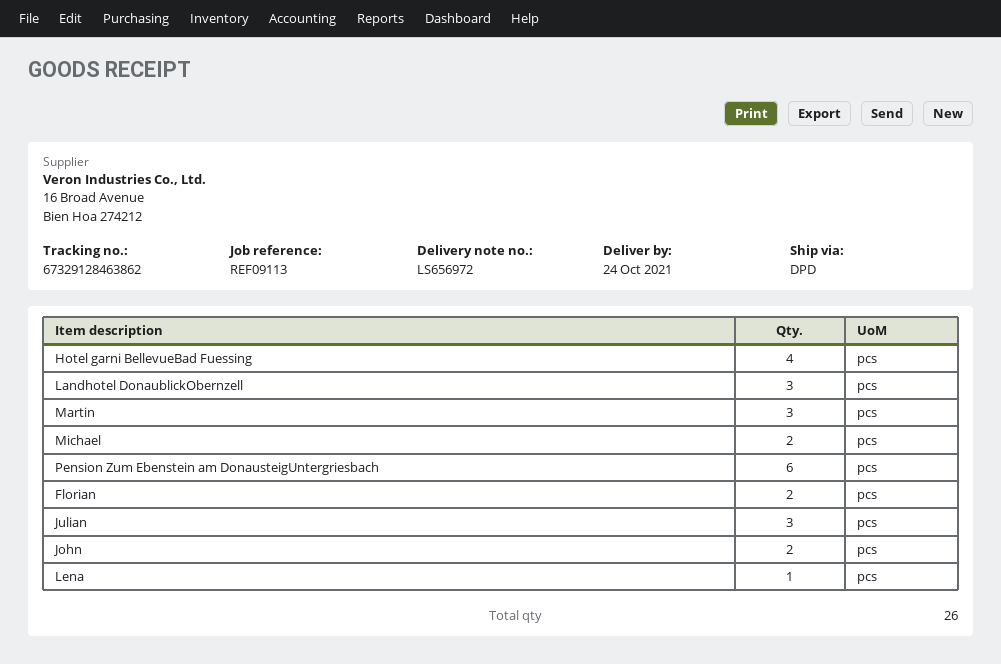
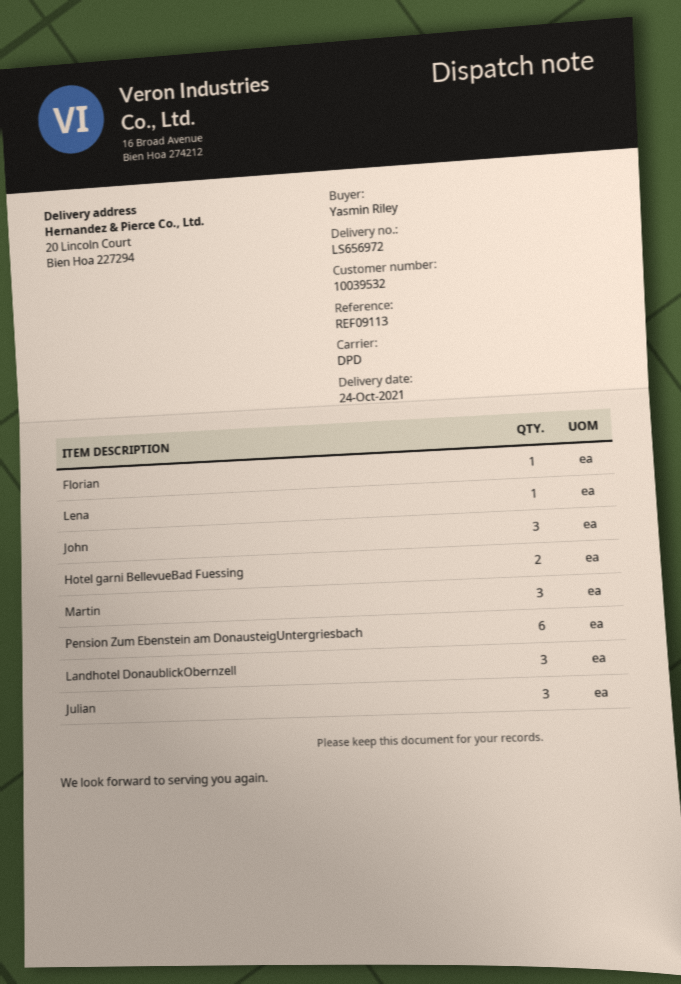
Hotel garni BellevueBad Fuessing: 4 -> 2
Michael: 2 -> none
Florian: 2 -> 1
John: 2 -> 3

